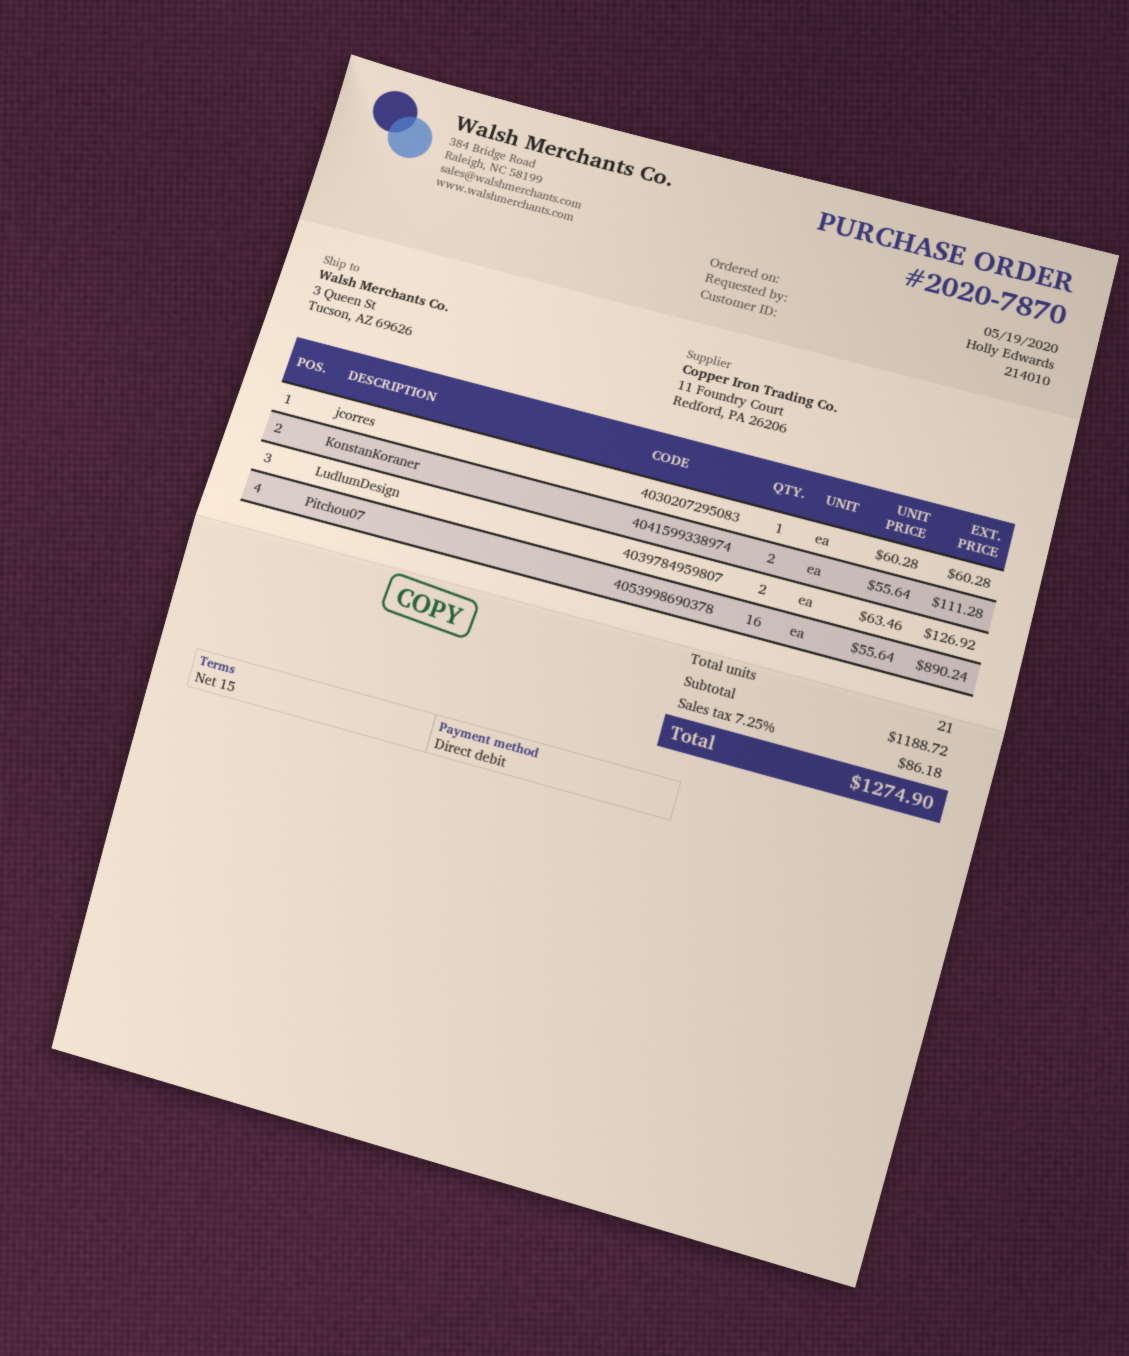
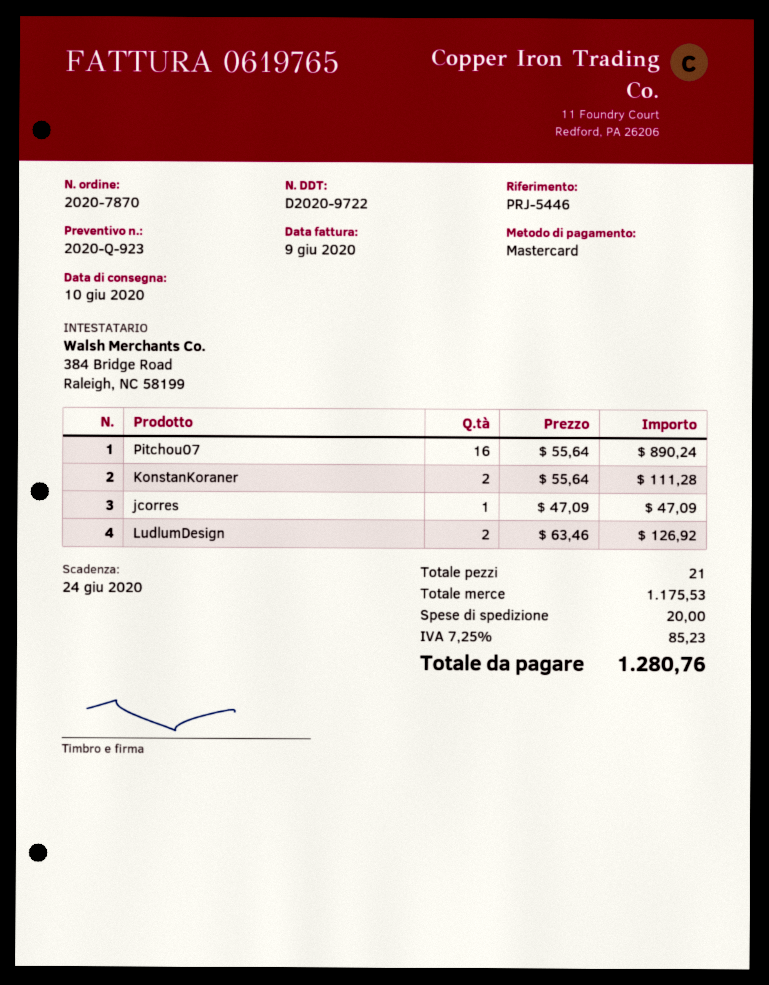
payment method: direct debit -> Mastercard
jcorres: 1 x 60.28 = 60.28 -> 1 x 47.09 = 47.09
subtotal: 1188.72 -> 1175.53
shipping: none -> 20.00
tax: 7.25% = 86.18 -> 7.25% = 85.23
total: 1274.90 -> 1280.76

